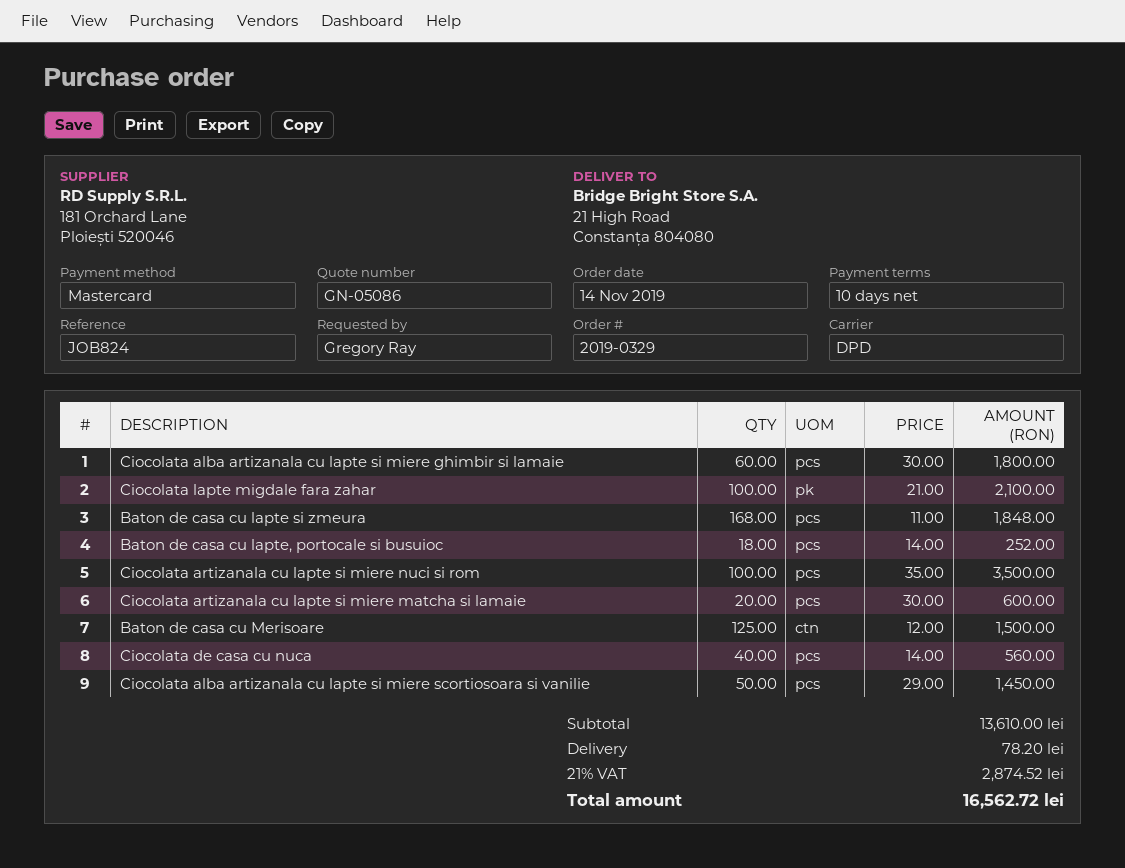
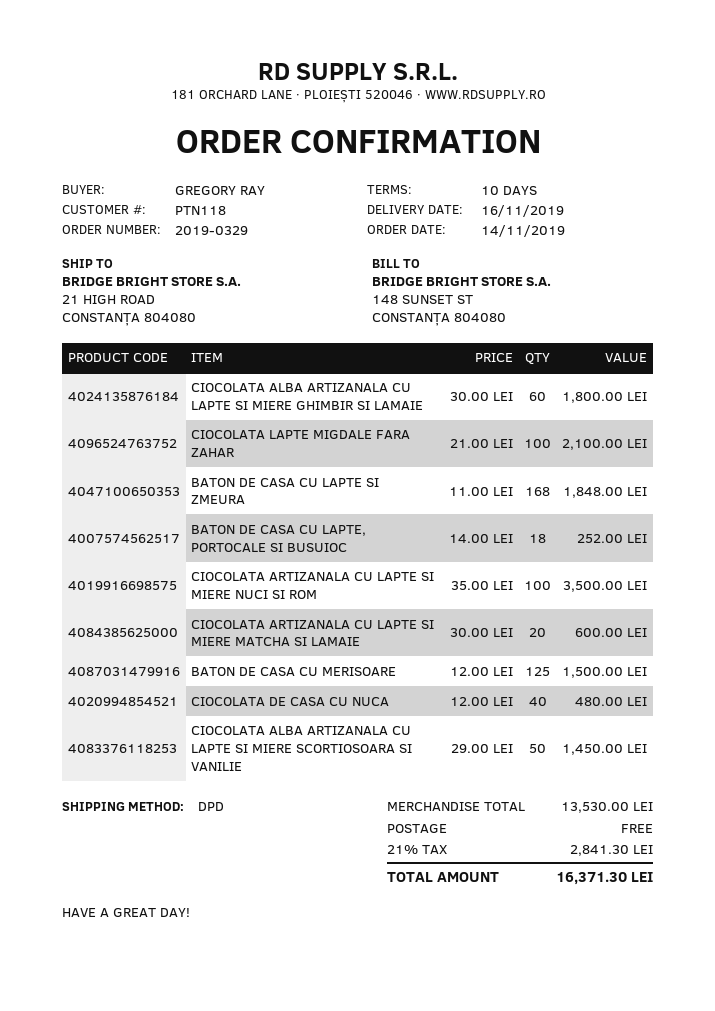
Ciocolata de casa cu nuca: 40 x 14.00 = 560.00 -> 40 x 12.00 = 480.00
subtotal: 13610.00 -> 13530.00
shipping: 78.20 -> 0.00
tax: 21% = 2874.52 -> 21% = 2841.30
total: 16562.72 -> 16371.30

